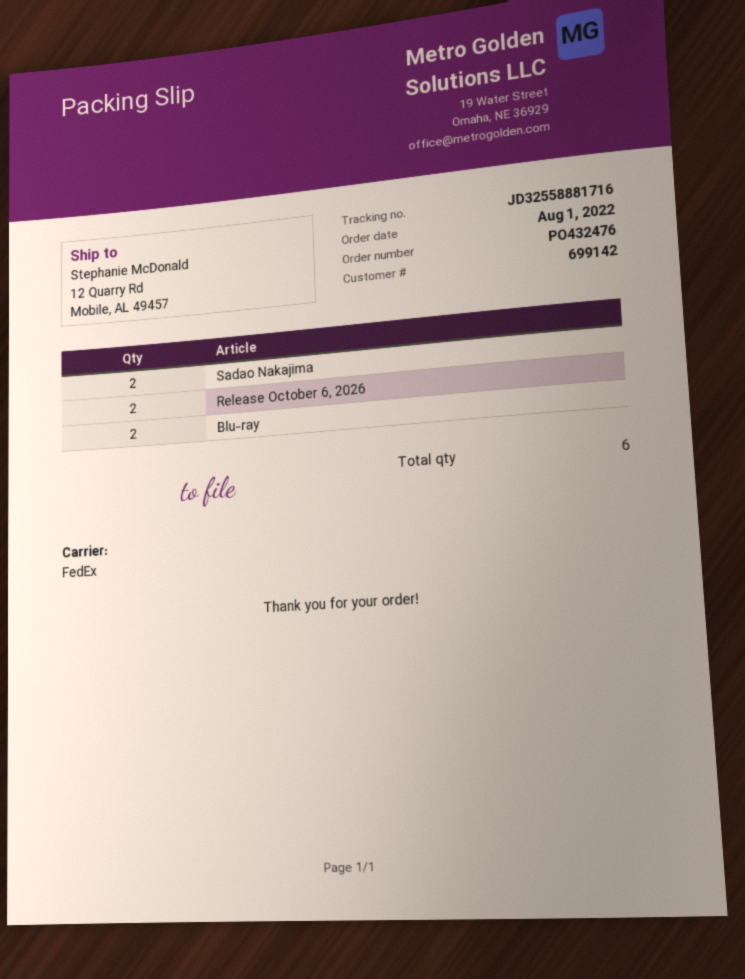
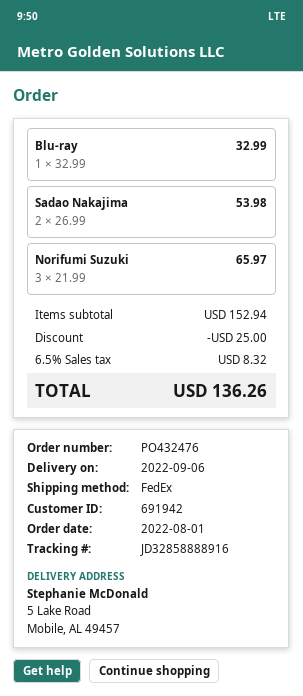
customer number: 699142 -> 691942
tracking number: JD32558881716 -> JD32858888916
ship to: 12 Quarry Rd, Mobile, AL 49457 -> 5 Lake Road, Mobile, AL 49457
Release October 6, 2026: 2 -> none
Blu-ray: 2 -> 1
Norifumi Suzuki: none -> 3

